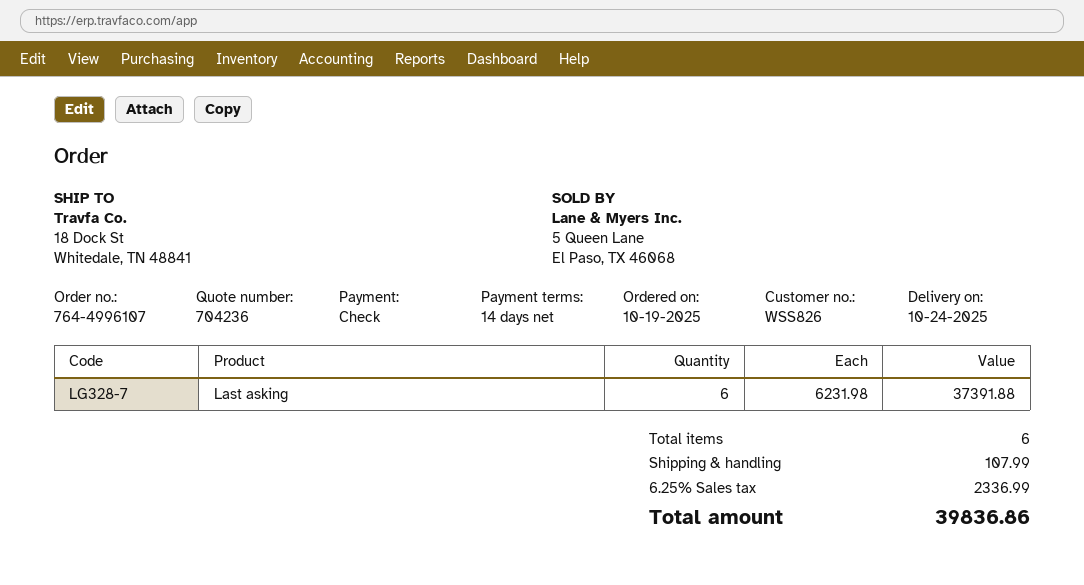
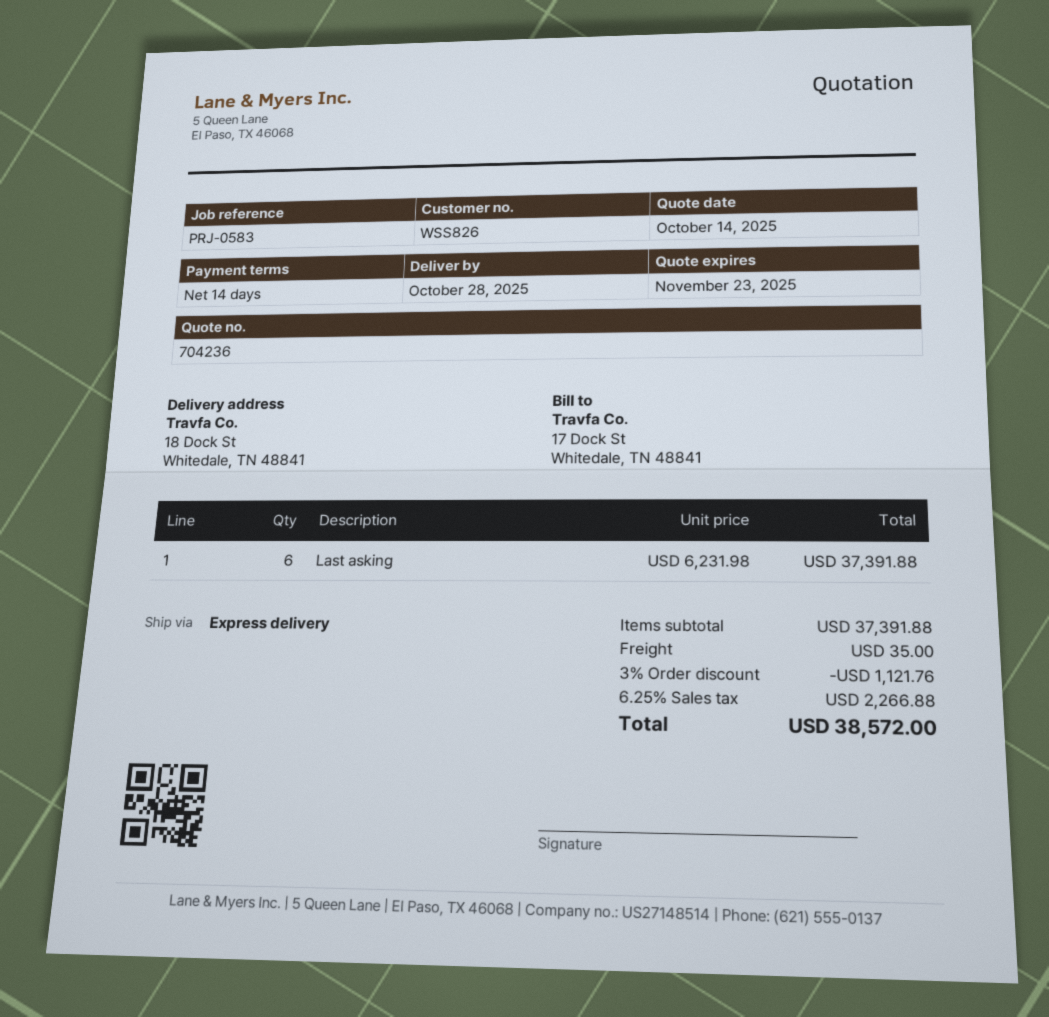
delivery date: 2025-10-24 -> 2025-10-28
discount: none -> 3% = 1121.76
shipping: 107.99 -> 35.00
tax: 6.25% = 2336.99 -> 6.25% = 2266.88
total: 39836.86 -> 38572.00

